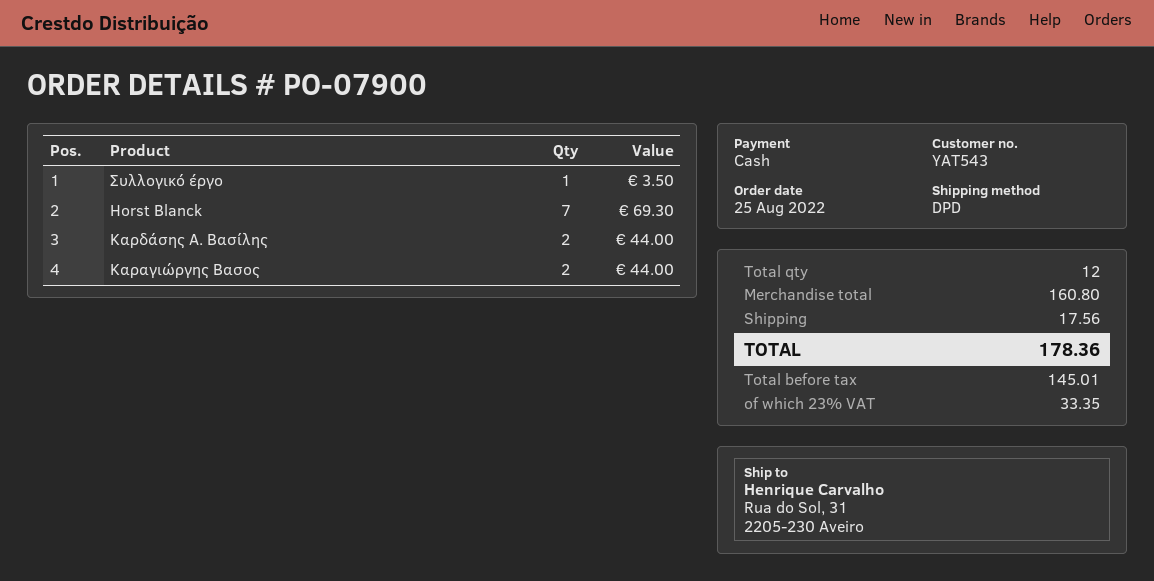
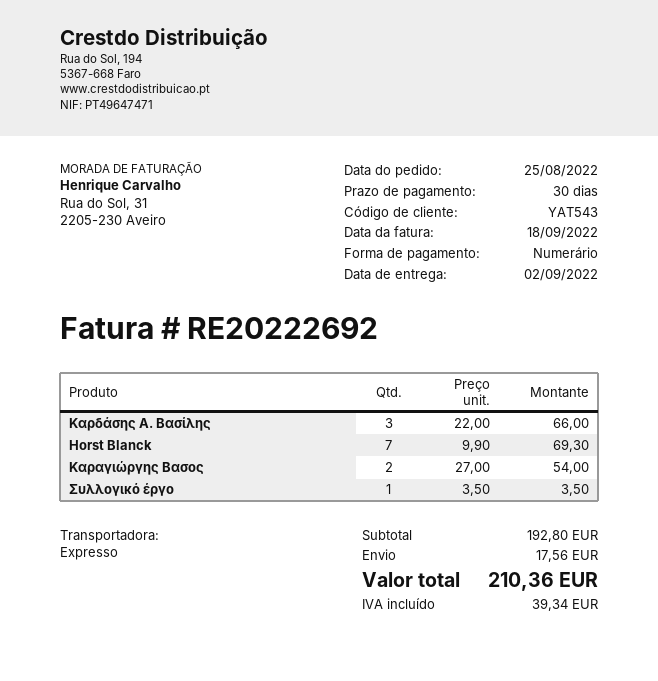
shipping method: DPD -> express
Καρδάσης Α. Βασίλης: 2 for 44.00 -> 3 for 66.00
Καραγιώργης Βασος: 2 for 44.00 -> 2 for 54.00
subtotal: 160.80 -> 192.80
tax: 33.35 -> 39.34
total: 178.36 -> 210.36

